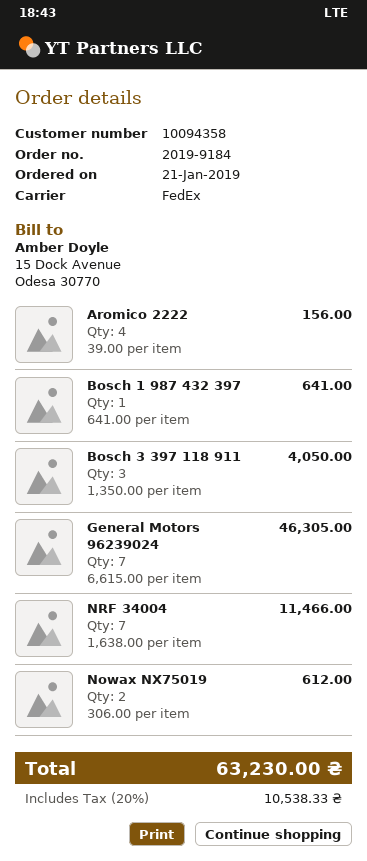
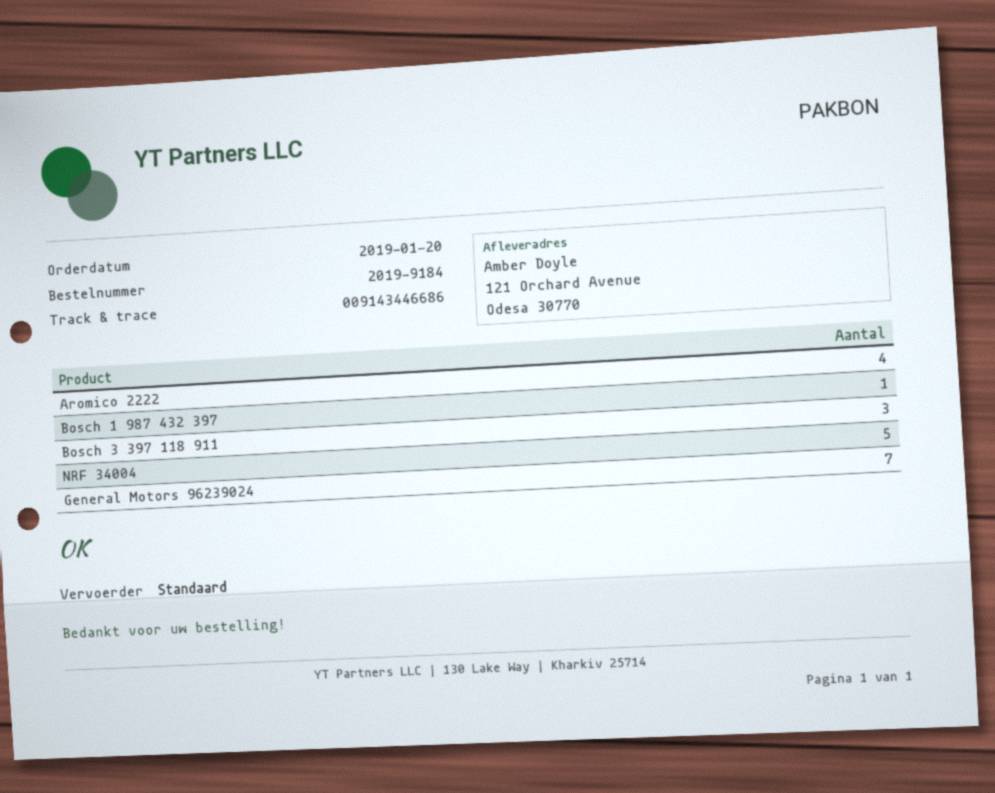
order date: 2019-01-21 -> 2019-01-20
shipping method: FedEx -> standard
NRF 34004: 7 -> 5
Nowax NX75019: 2 -> none

